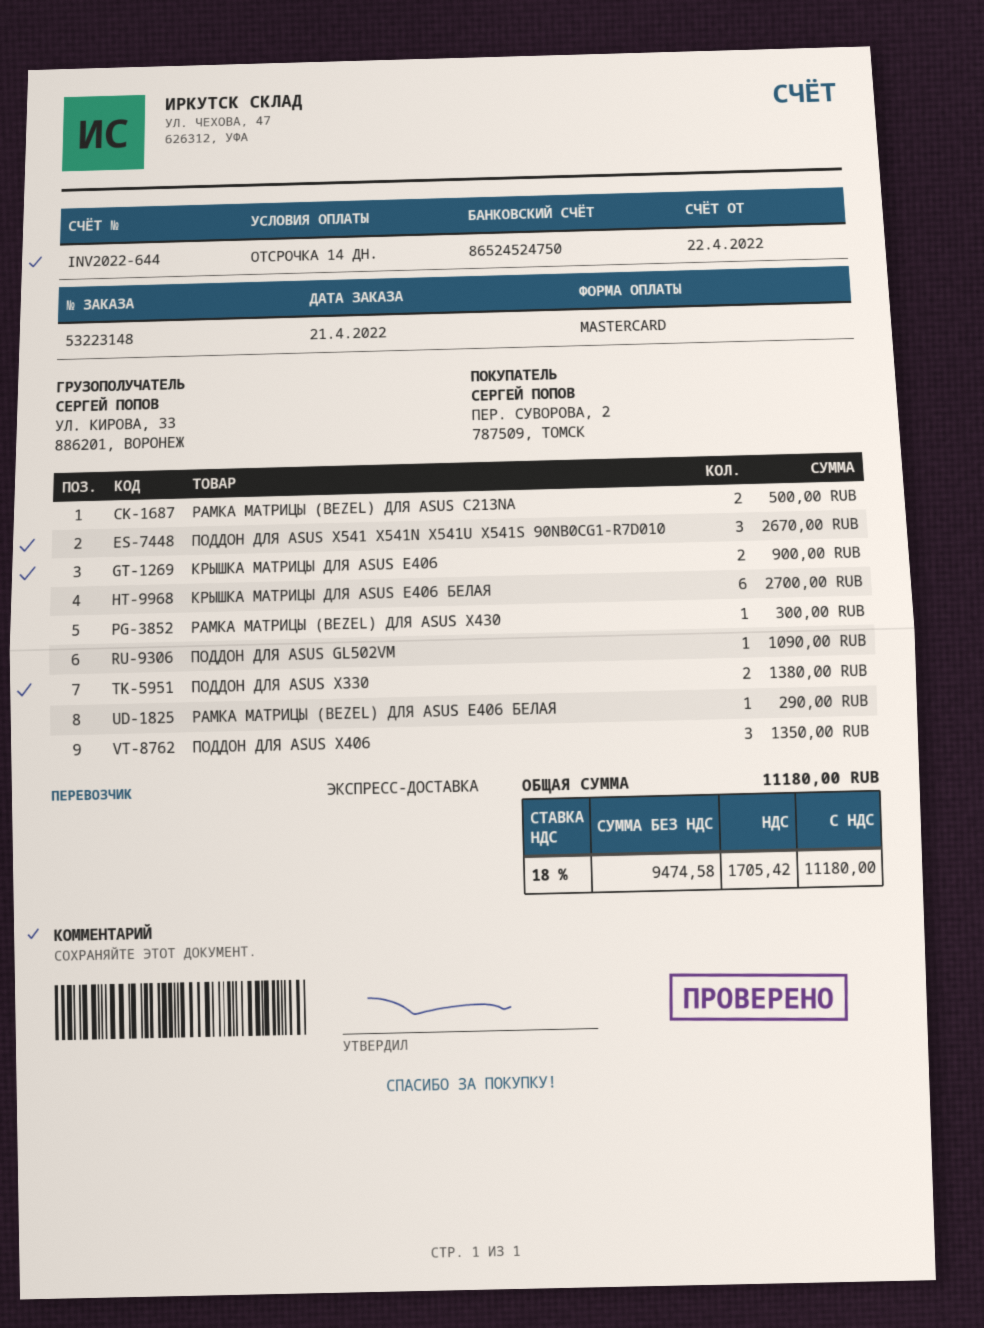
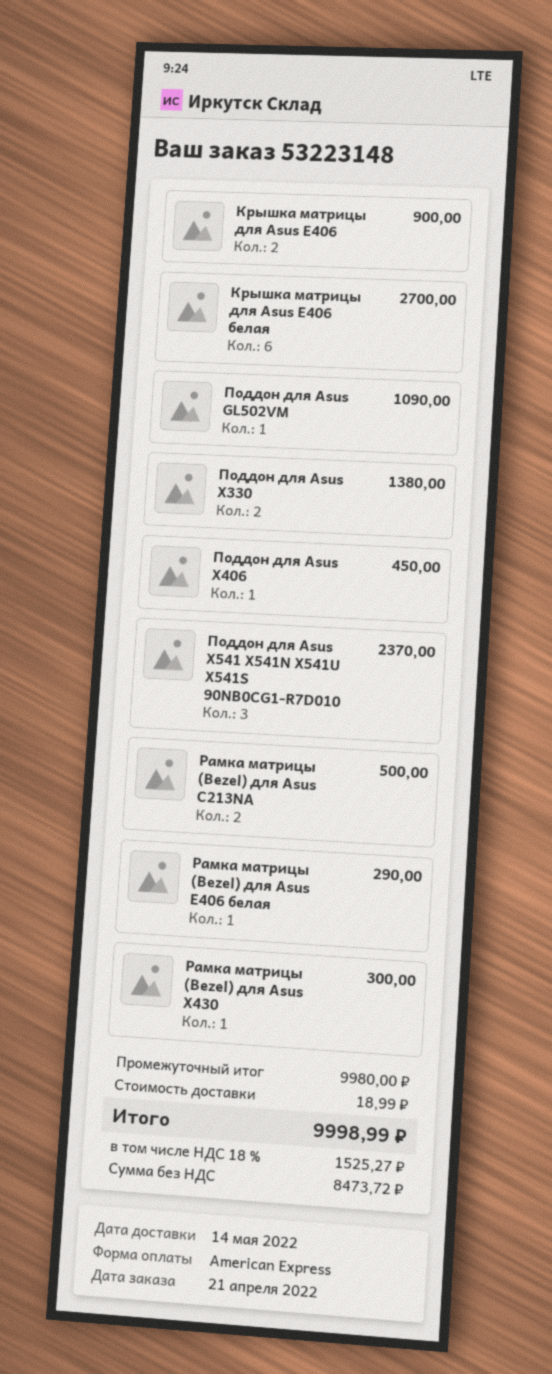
payment method: Mastercard -> American Express
ПОДДОН ДЛЯ ASUS X541 X541N X541U X541S 90NB0CG1-R7D010: 3 for 2670.00 -> 3 for 2370.00
ПОДДОН ДЛЯ ASUS X406: 3 for 1350.00 -> 1 for 450.00
shipping: none -> 18.99
net: 9474.58 -> 8473.72
tax: 18% = 1705.42 -> 18% = 1525.27
total: 11180.00 -> 9998.99

